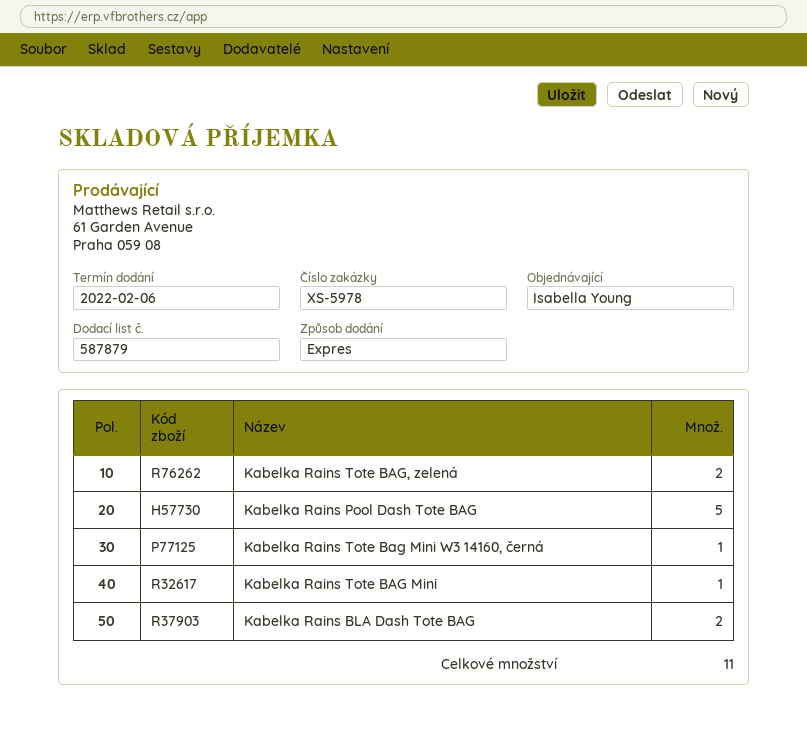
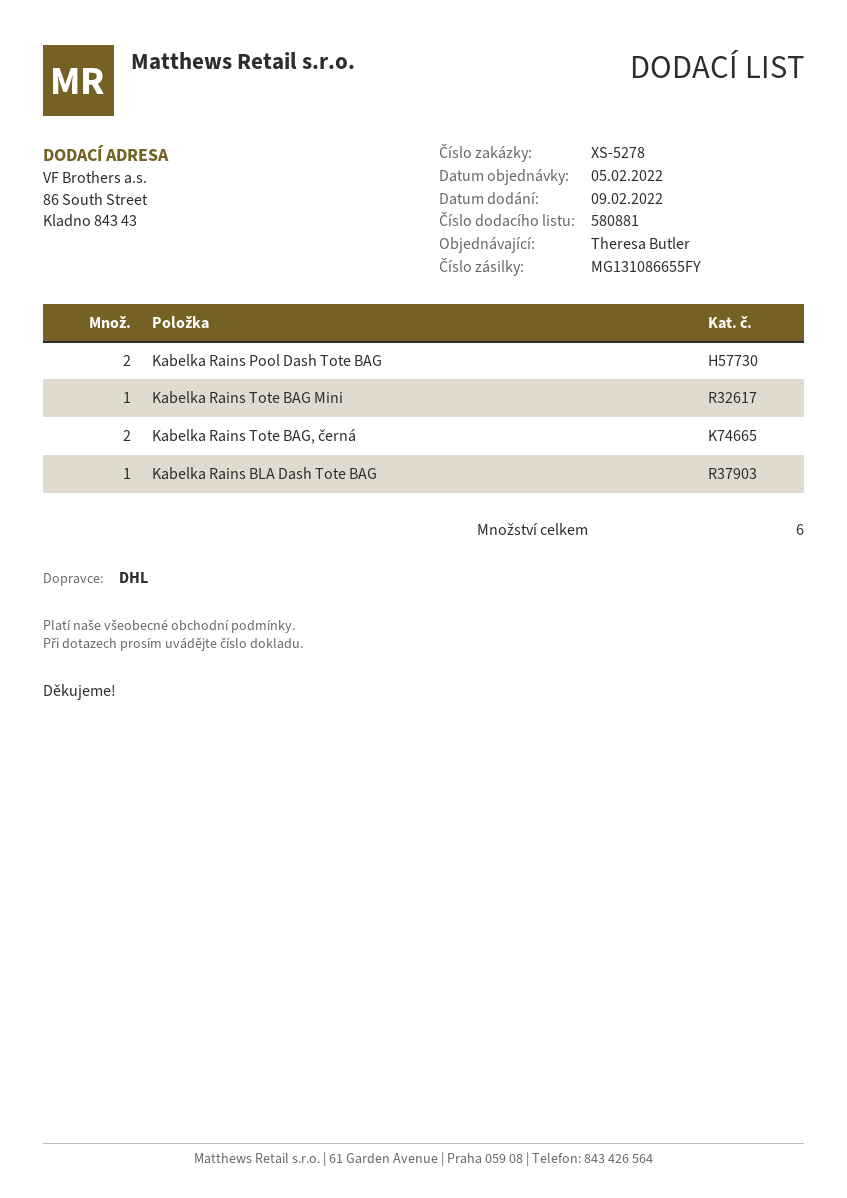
delivery note number: 587879 -> 580881
delivery date: 2022-02-06 -> 2022-02-09
reference: XS-5978 -> XS-5278
ordered by: Isabella Young -> Theresa Butler
shipping method: express -> DHL
Kabelka Rains Tote BAG, zelená: 2 -> none
Kabelka Rains Pool Dash Tote BAG: 5 -> 2
Kabelka Rains Tote Bag Mini W3 14160, černá: 1 -> none
Kabelka Rains BLA Dash Tote BAG: 2 -> 1
Kabelka Rains Tote BAG, černá: none -> 2
total quantity: 11 -> 6

